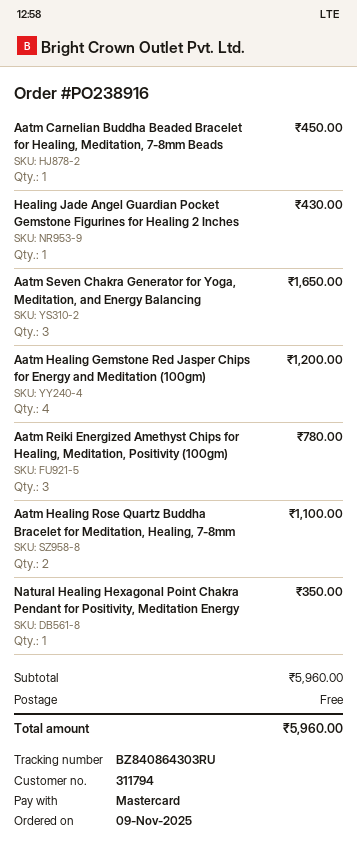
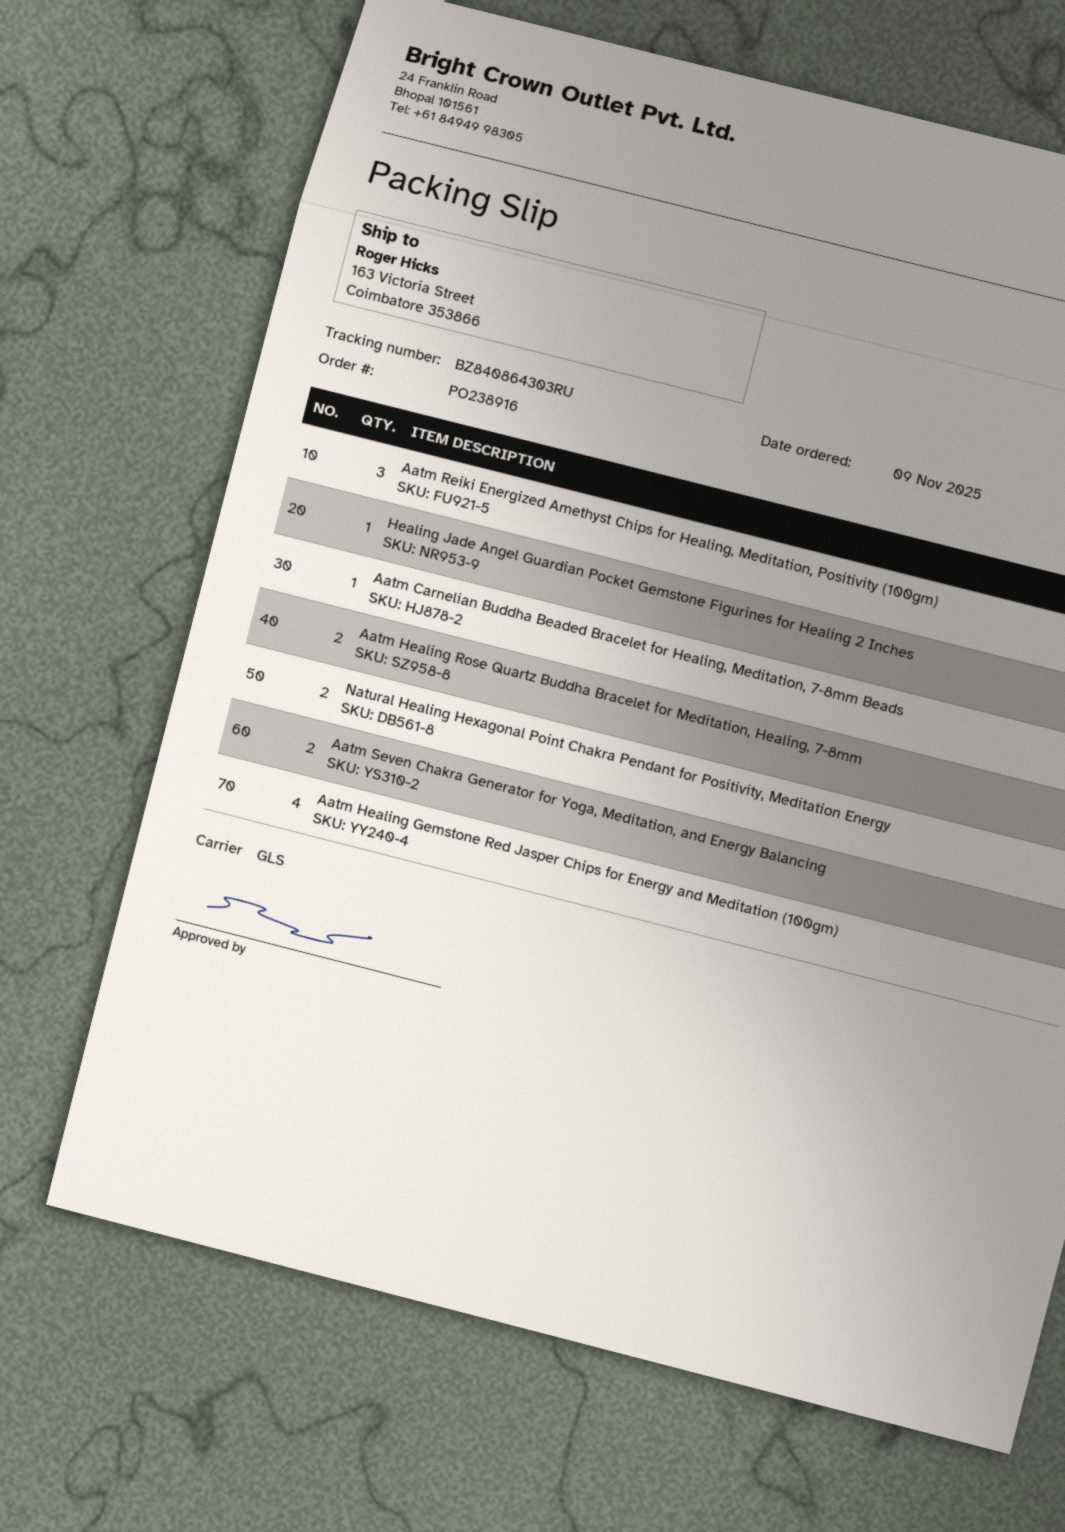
Aatm Seven Chakra Generator for Yoga, Meditation, and Energy Balancing: 3 -> 2
Natural Healing Hexagonal Point Chakra Pendant for Positivity, Meditation Energy: 1 -> 2

